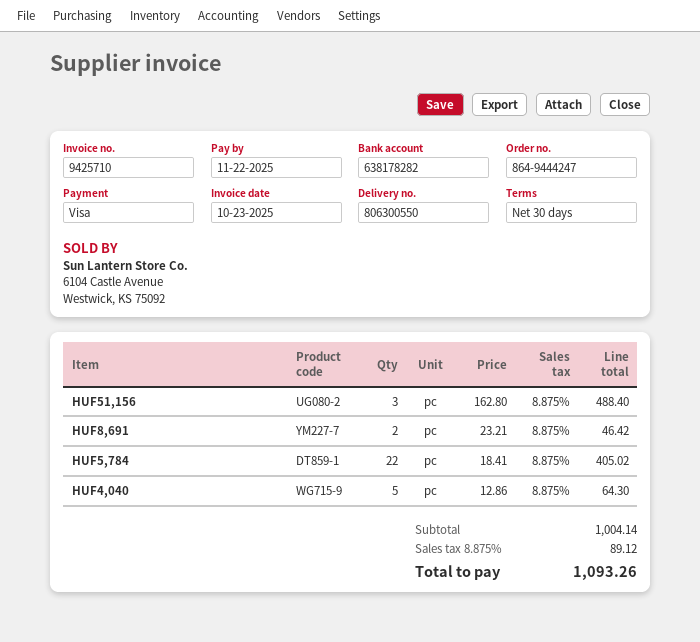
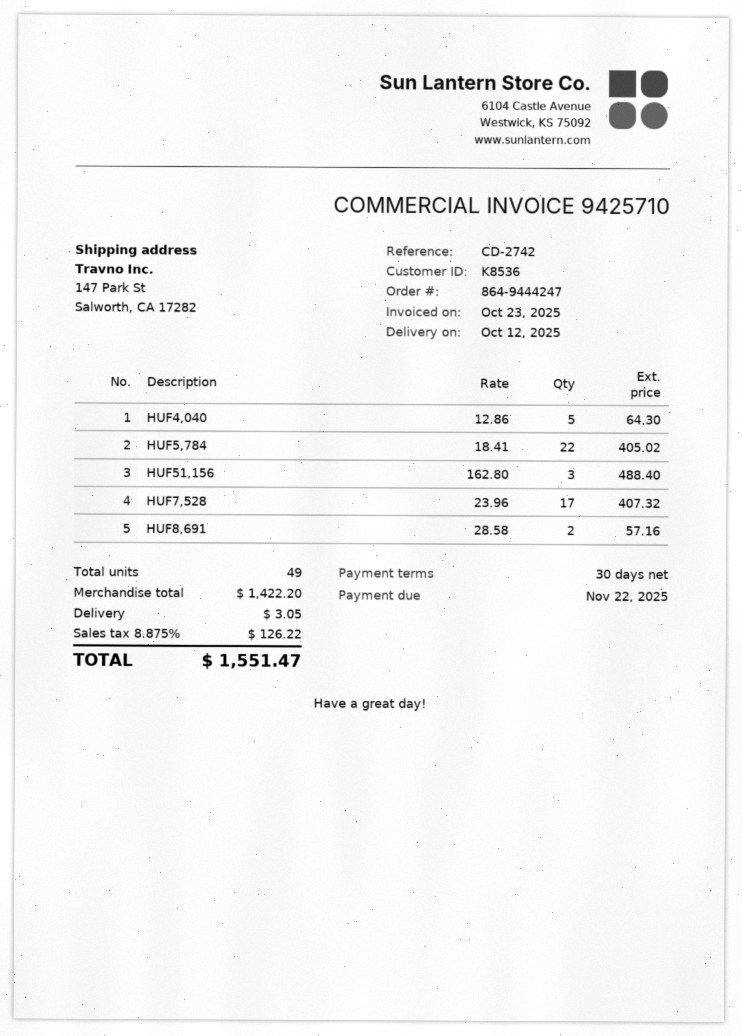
HUF8,691: 2 x 23.21 = 46.42 -> 2 x 28.58 = 57.16
HUF7,528: none -> 17 x 23.96 = 407.32
subtotal: 1004.14 -> 1422.20
shipping: none -> 3.05
tax: 8.875% = 89.12 -> 8.875% = 126.22
total: 1093.26 -> 1551.47

